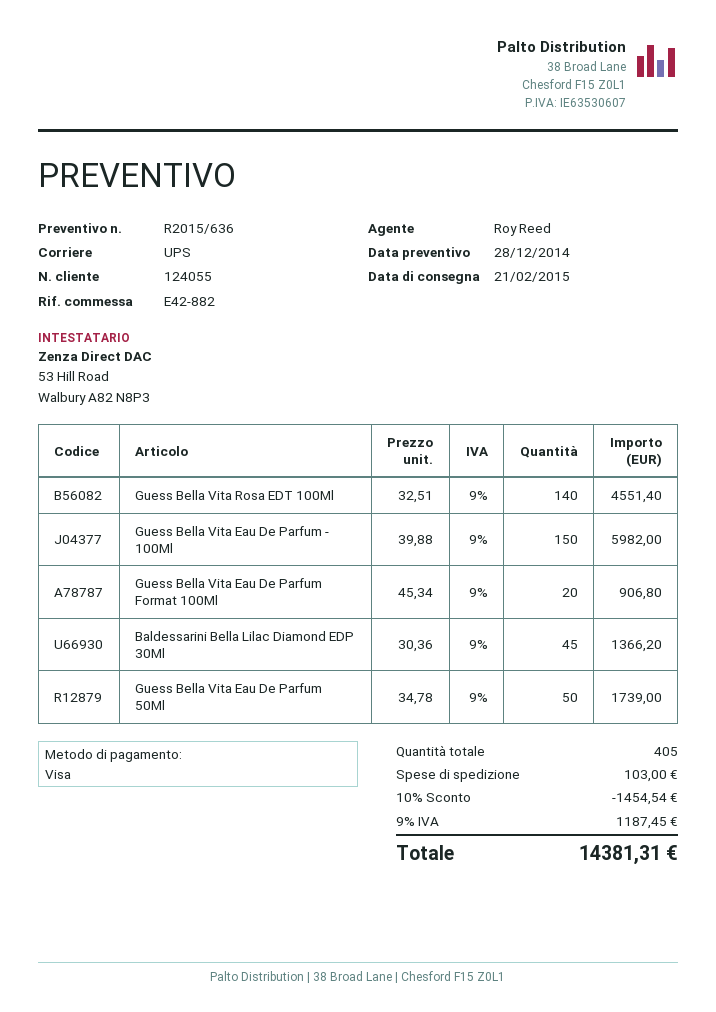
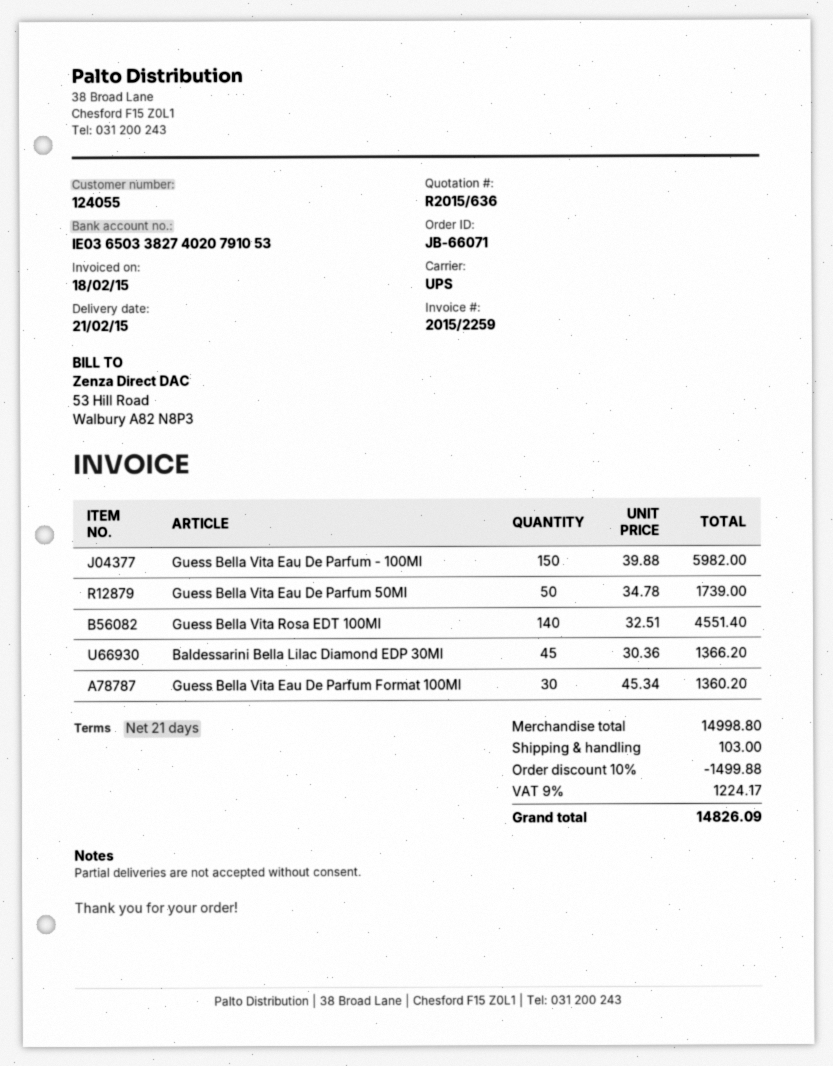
Guess Bella Vita Eau De Parfum Format 100Ml: 20 x 45.34 = 906.80 -> 30 x 45.34 = 1360.20
discount: 10% = 1454.54 -> 10% = 1499.88
tax: 9% = 1187.45 -> 9% = 1224.17
total: 14381.31 -> 14826.09

